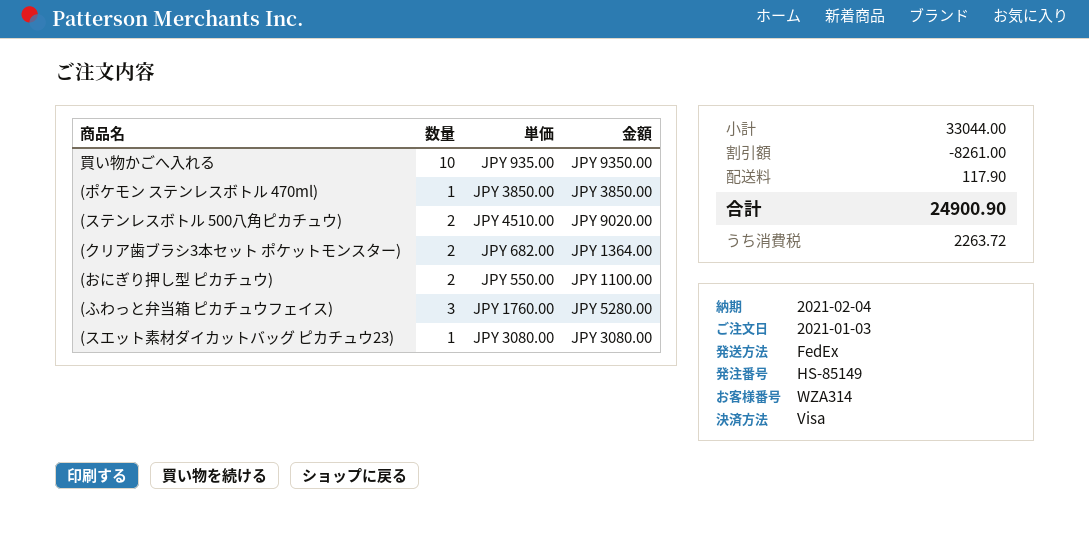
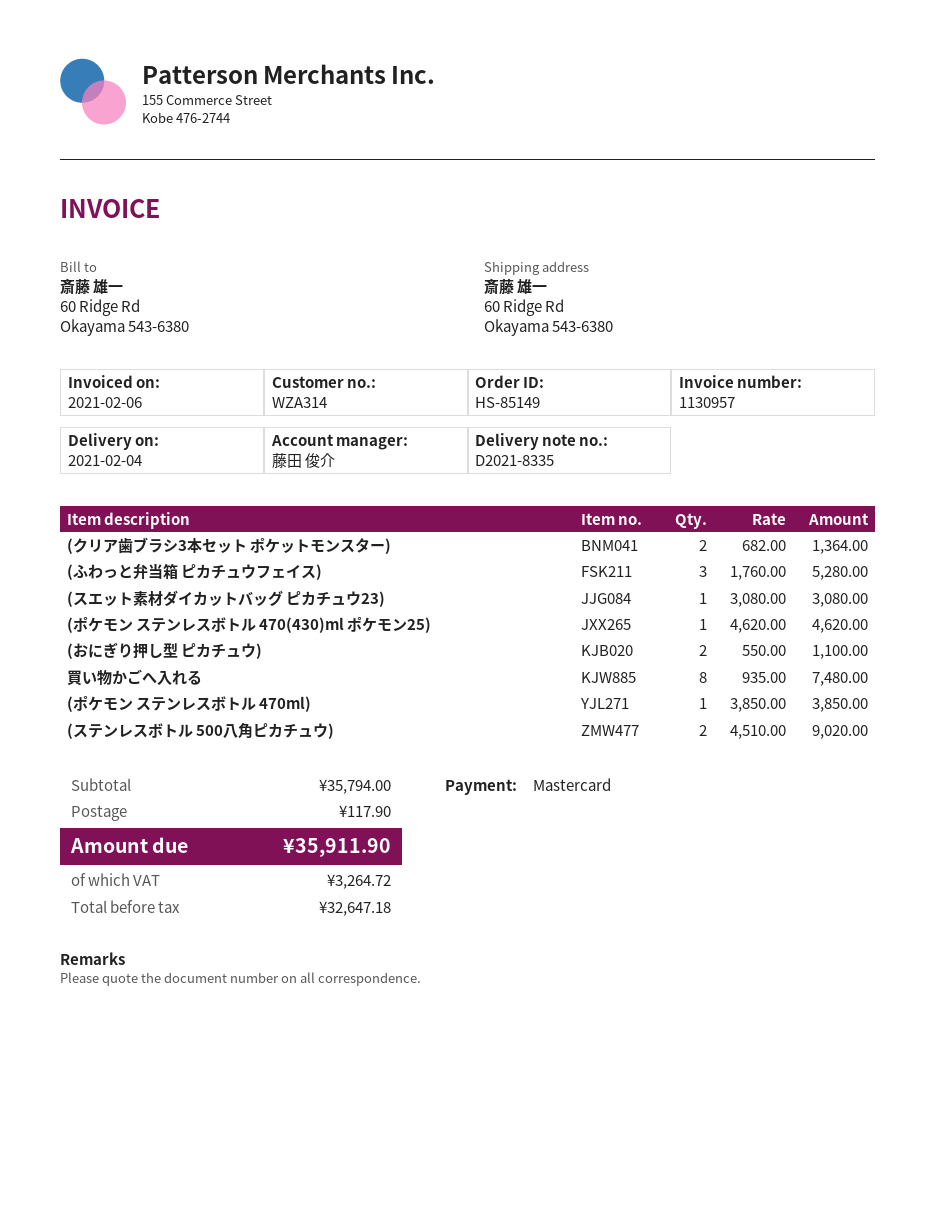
payment method: Visa -> Mastercard
買い物かごへ入れる: 10 x 935.00 = 9350.00 -> 8 x 935.00 = 7480.00
(ポケモン ステンレスボトル 470(430)ml ポケモン25): none -> 1 x 4620.00 = 4620.00
subtotal: 33044.00 -> 35794.00
discount: 8261.00 -> none
tax: 2263.72 -> 3264.72
total: 24900.90 -> 35911.90

